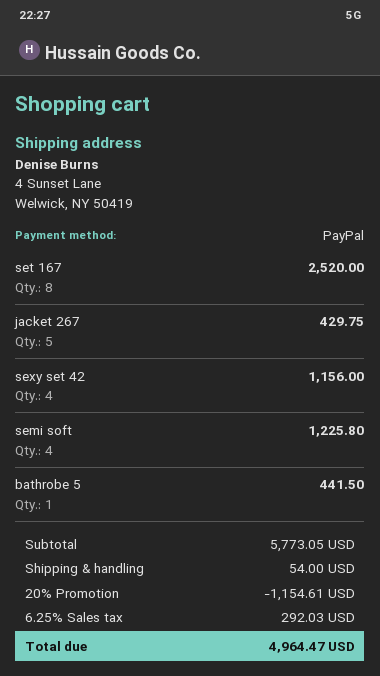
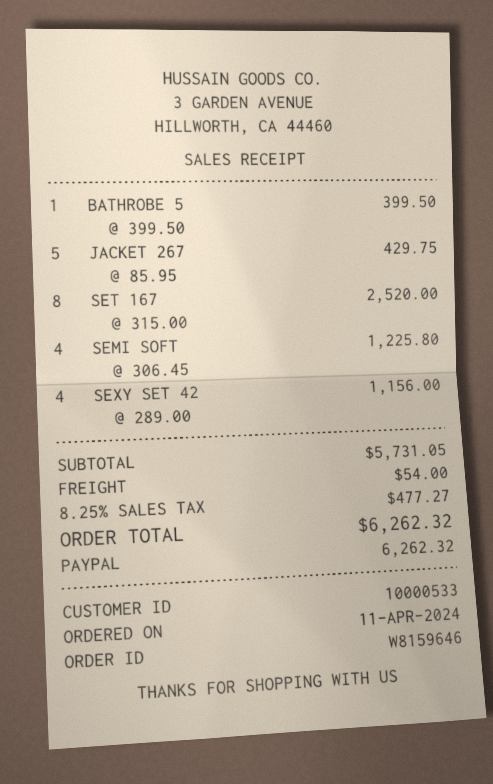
bathrobe 5: 1 for 441.50 -> 1 for 399.50
subtotal: 5773.05 -> 5731.05
discount: 20% = 1154.61 -> none
tax: 6.25% = 292.03 -> 8.25% = 477.27
total: 4964.47 -> 6262.32

